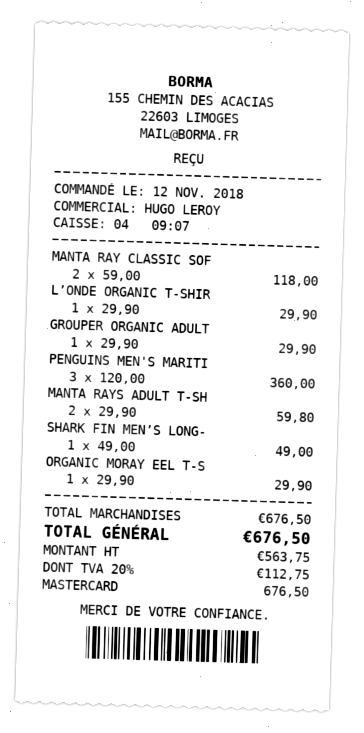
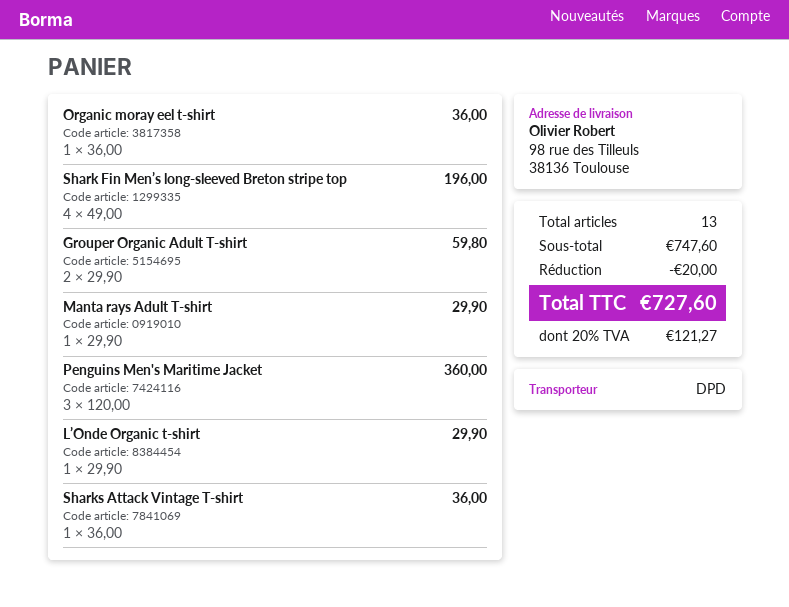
MANTA RAY CLASSIC SOF: 2 x 59.00 = 118.00 -> none
GROUPER ORGANIC ADULT: 1 x 29.90 = 29.90 -> 2 x 29.90 = 59.80
MANTA RAYS ADULT T-SH: 2 x 29.90 = 59.80 -> 1 x 29.90 = 29.90
SHARK FIN MEN’S LONG-: 1 x 49.00 = 49.00 -> 4 x 49.00 = 196.00
ORGANIC MORAY EEL T-S: 1 x 29.90 = 29.90 -> 1 x 36.00 = 36.00
Sharks Attack Vintage T-shirt: none -> 1 x 36.00 = 36.00
subtotal: 676.50 -> 747.60
discount: none -> 20.00
tax: 20% = 112.75 -> 20% = 121.27
total: 676.50 -> 727.60

